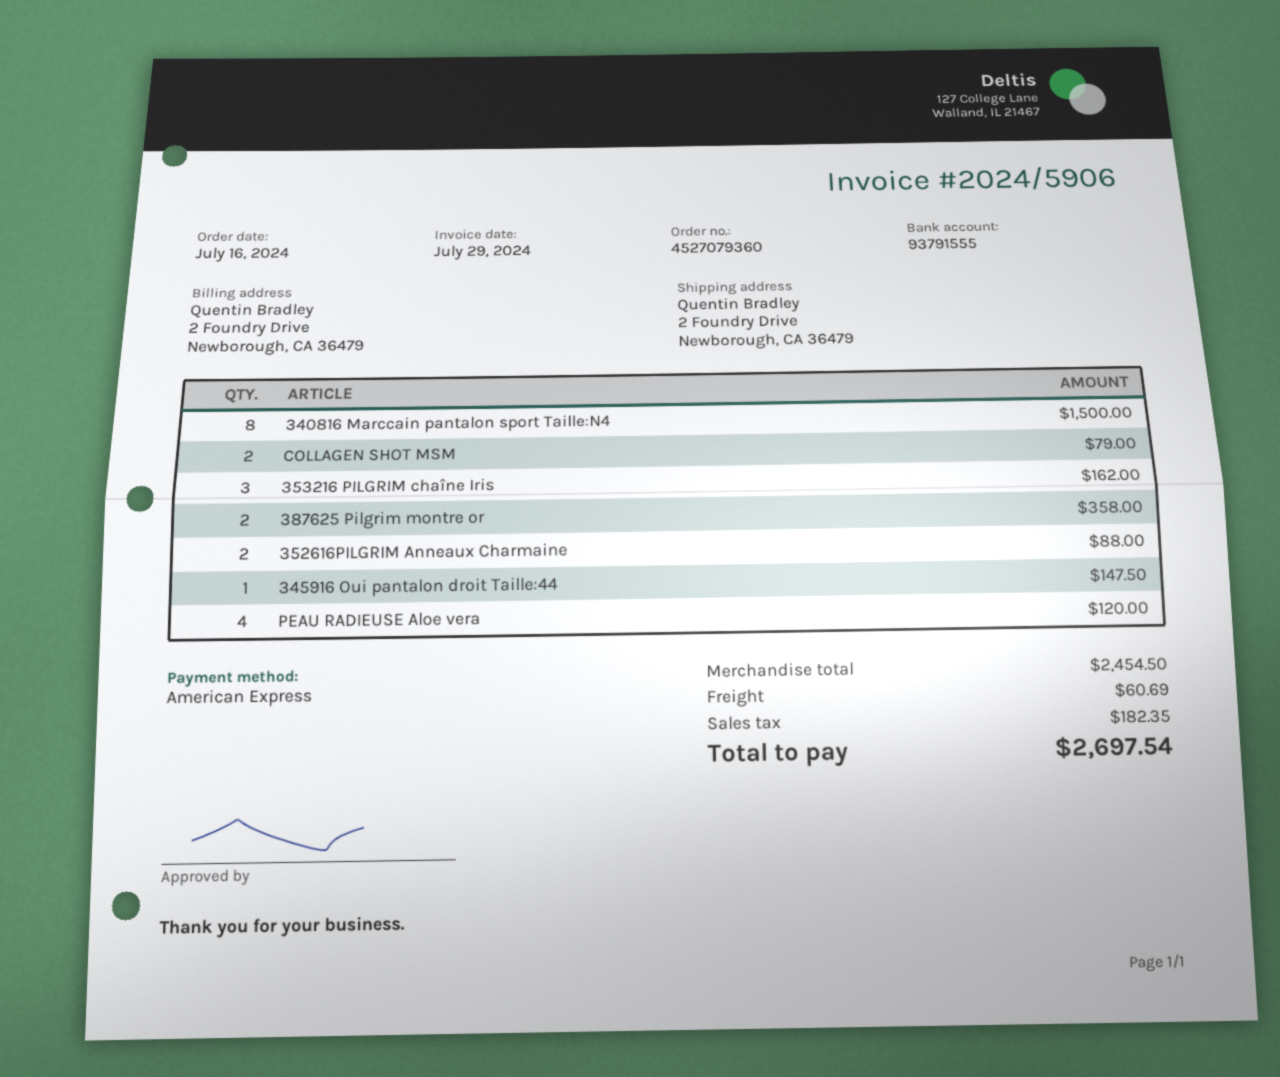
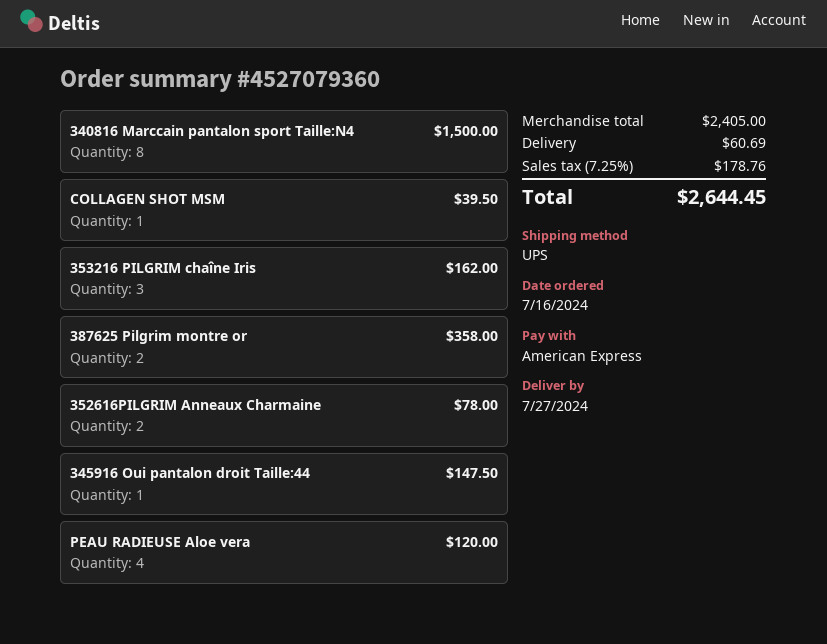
COLLAGEN SHOT MSM: 2 for 79.00 -> 1 for 39.50
352616PILGRIM Anneaux Charmaine: 2 for 88.00 -> 2 for 78.00
subtotal: 2454.50 -> 2405.00
tax: 182.35 -> 178.76
total: 2697.54 -> 2644.45

